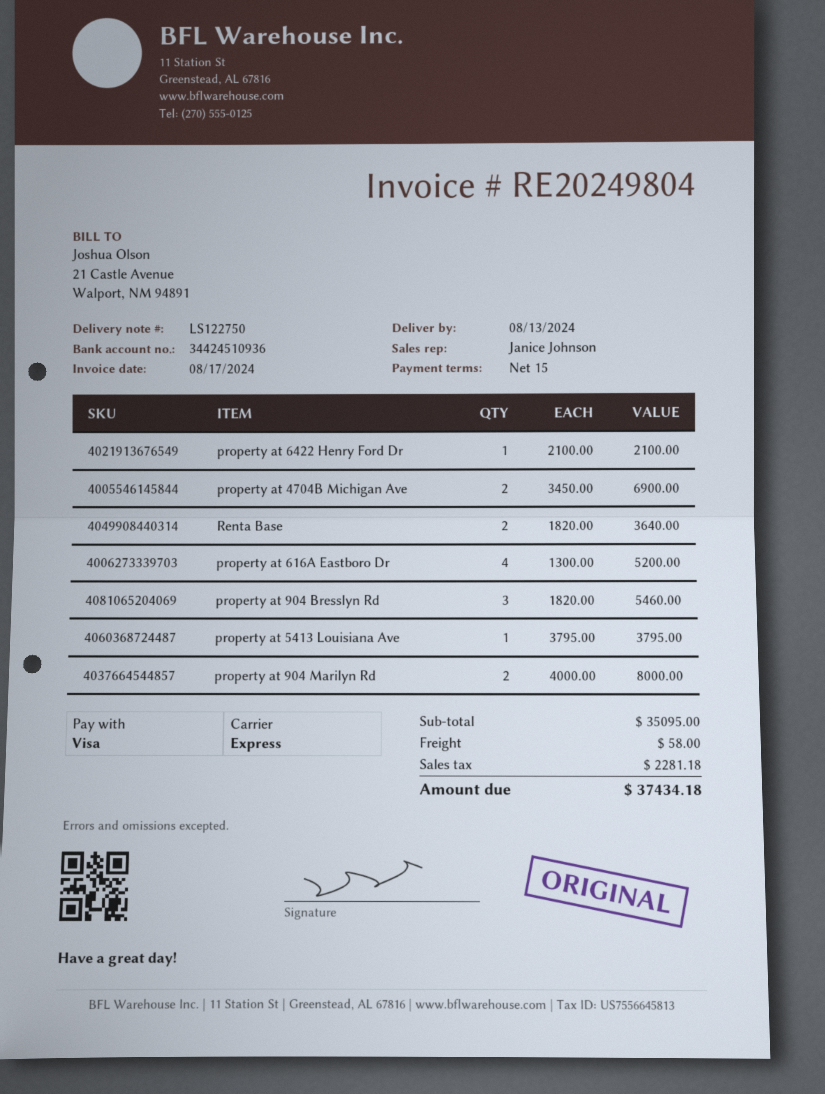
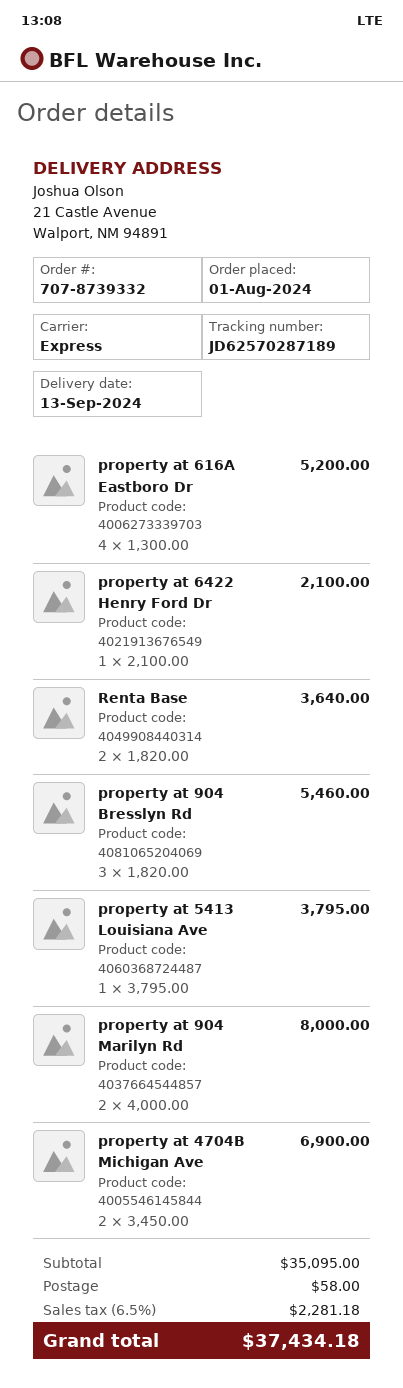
delivery date: 2024-08-13 -> 2024-09-13

